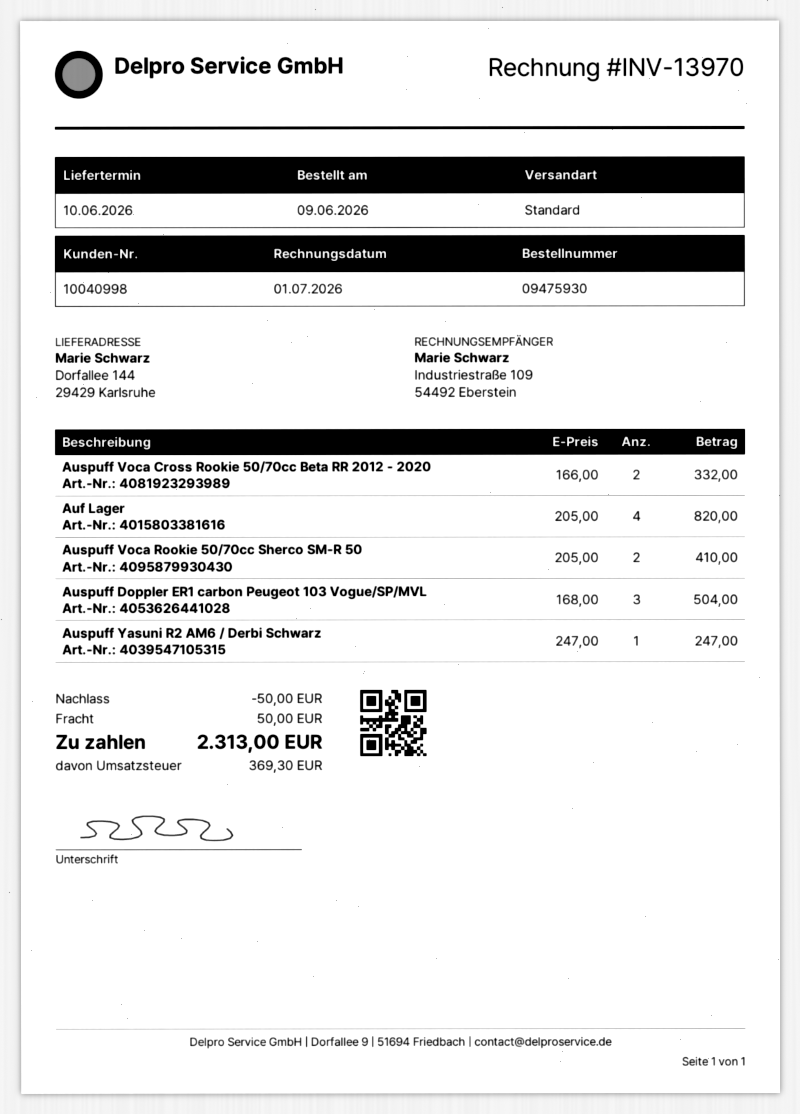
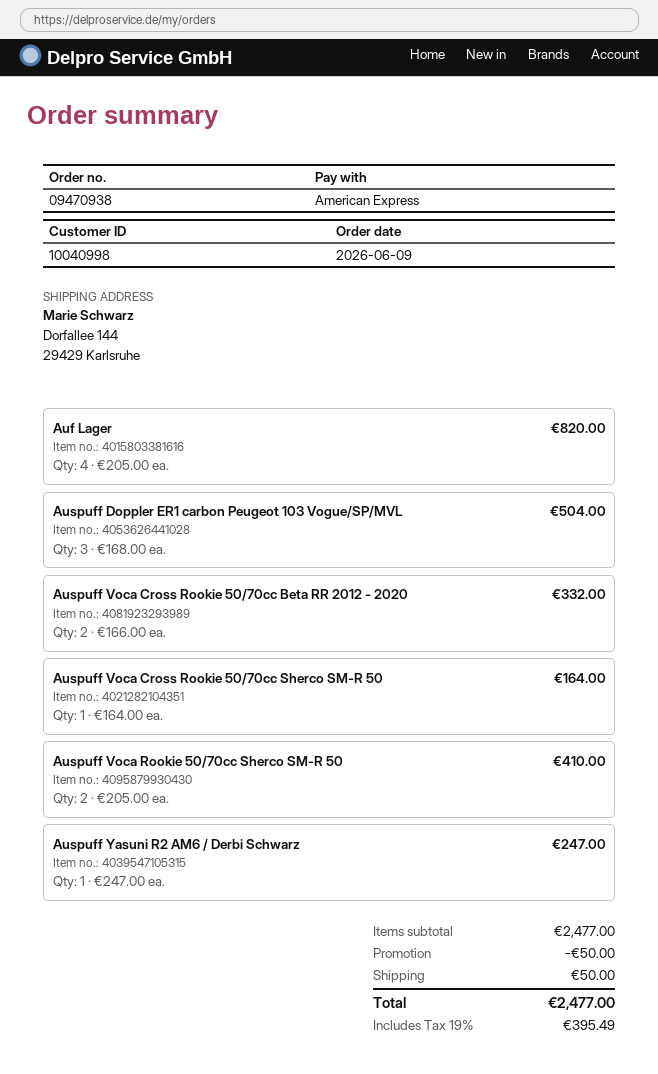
order number: 09475930 -> 09470938
Auspuff Voca Cross Rookie 50/70cc Sherco SM-R 50: none -> 1 x 164.00 = 164.00
tax: 369.30 -> 395.49
total: 2313.00 -> 2477.00

